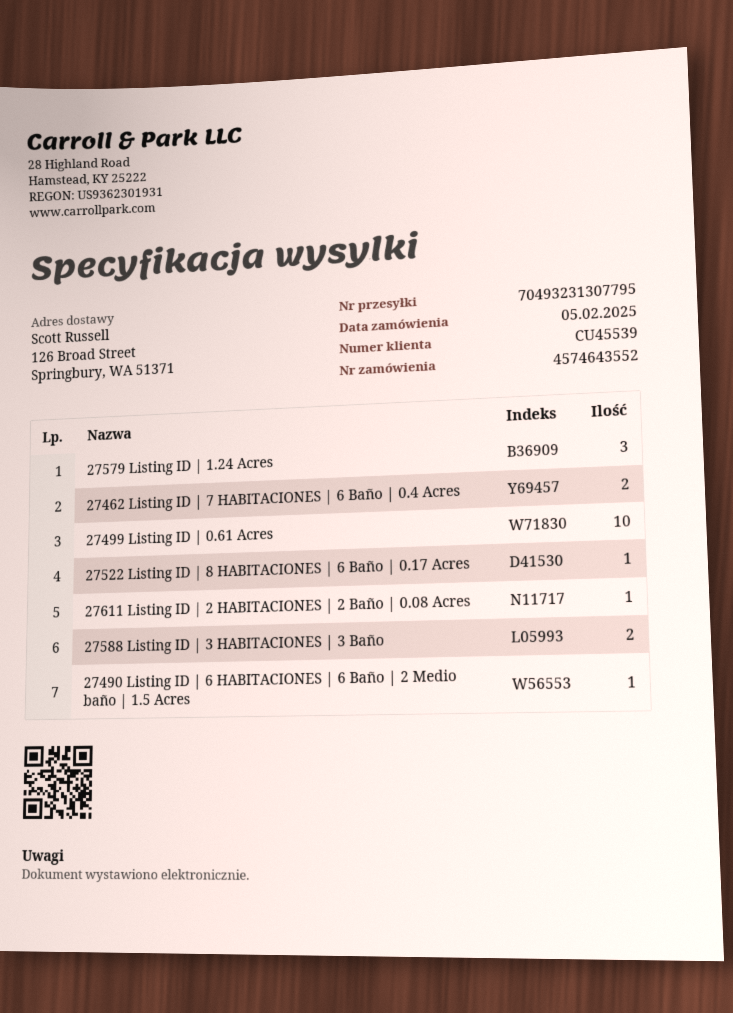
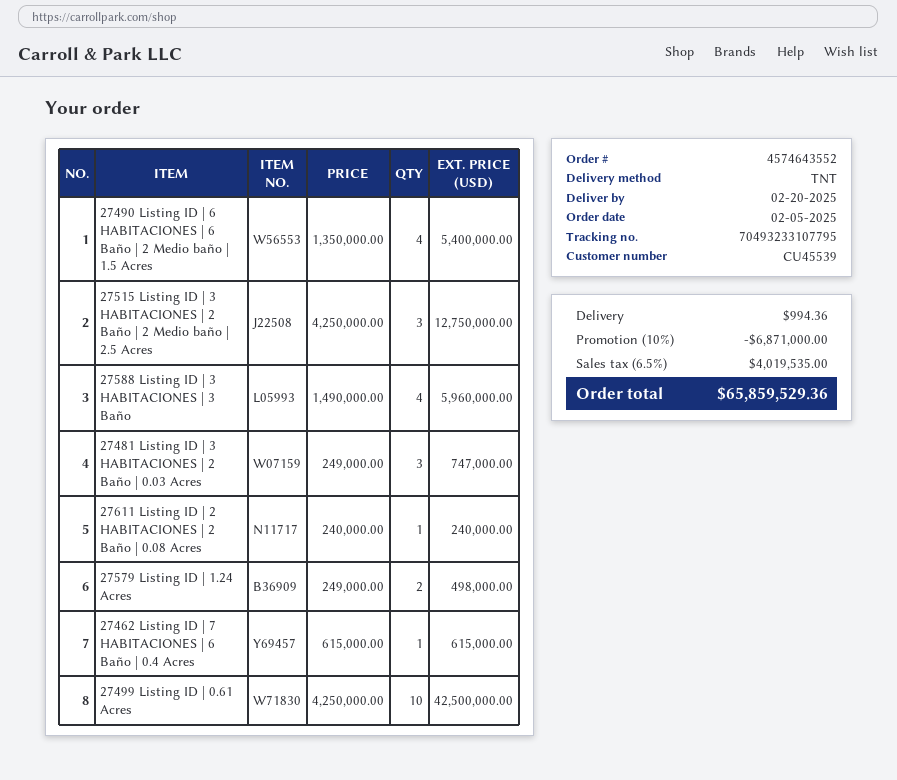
tracking number: 70493231307795 -> 70493233107795
27579 Listing ID | 1.24 Acres: 3 -> 2
27462 Listing ID | 7 HABITACIONES | 6 Baño | 0.4 Acres: 2 -> 1
27522 Listing ID | 8 HABITACIONES | 6 Baño | 0.17 Acres: 1 -> none
27588 Listing ID | 3 HABITACIONES | 3 Baño: 2 -> 4
27490 Listing ID | 6 HABITACIONES | 6 Baño | 2 Medio baño | 1.5 Acres: 1 -> 4
27515 Listing ID | 3 HABITACIONES | 2 Baño | 2 Medio baño | 2.5 Acres: none -> 3
27481 Listing ID | 3 HABITACIONES | 2 Baño | 0.03 Acres: none -> 3

